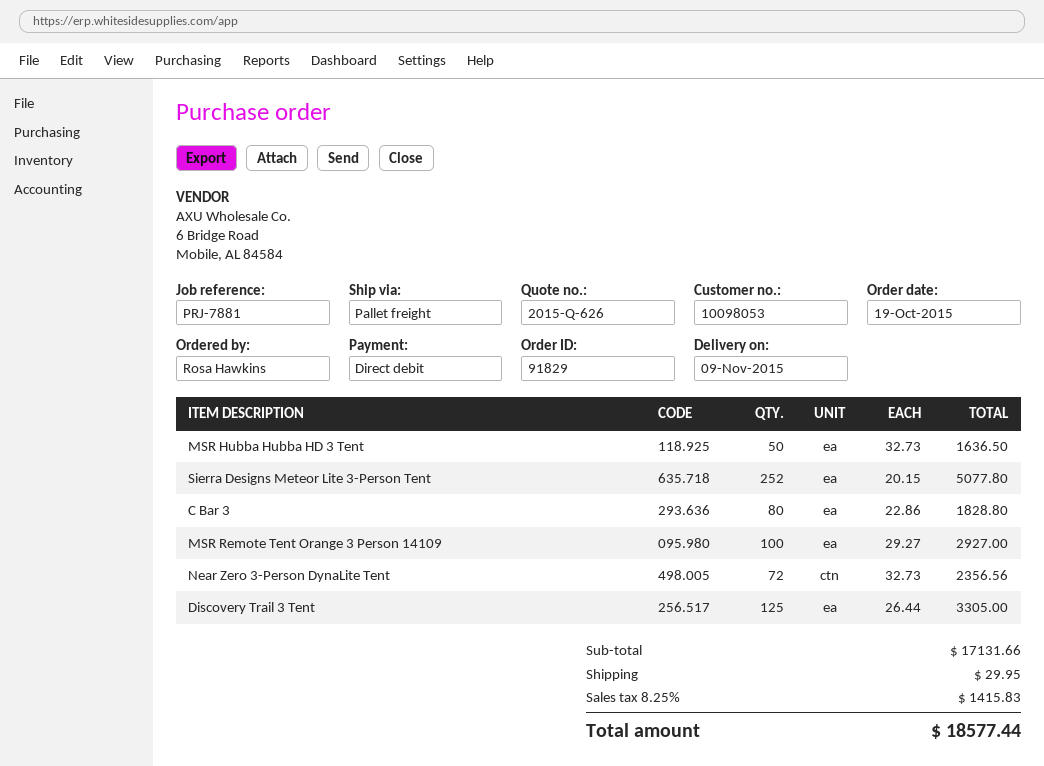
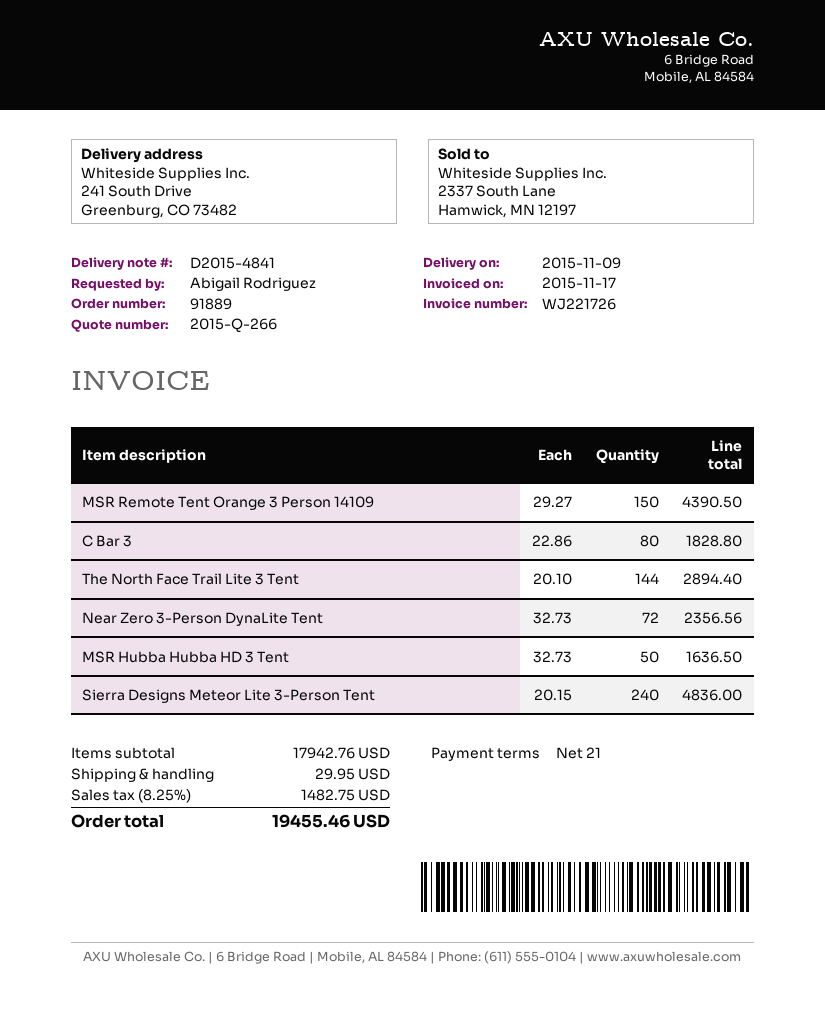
quote number: 2015-Q-626 -> 2015-Q-266
order number: 91829 -> 91889
ordered by: Rosa Hawkins -> Abigail Rodriguez
Sierra Designs Meteor Lite 3-Person Tent: 252 x 20.15 = 5077.80 -> 240 x 20.15 = 4836.00
MSR Remote Tent Orange 3 Person 14109: 100 x 29.27 = 2927.00 -> 150 x 29.27 = 4390.50
Discovery Trail 3 Tent: 125 x 26.44 = 3305.00 -> none
The North Face Trail Lite 3 Tent: none -> 144 x 20.10 = 2894.40
subtotal: 17131.66 -> 17942.76
tax: 8.25% = 1415.83 -> 8.25% = 1482.75
total: 18577.44 -> 19455.46

